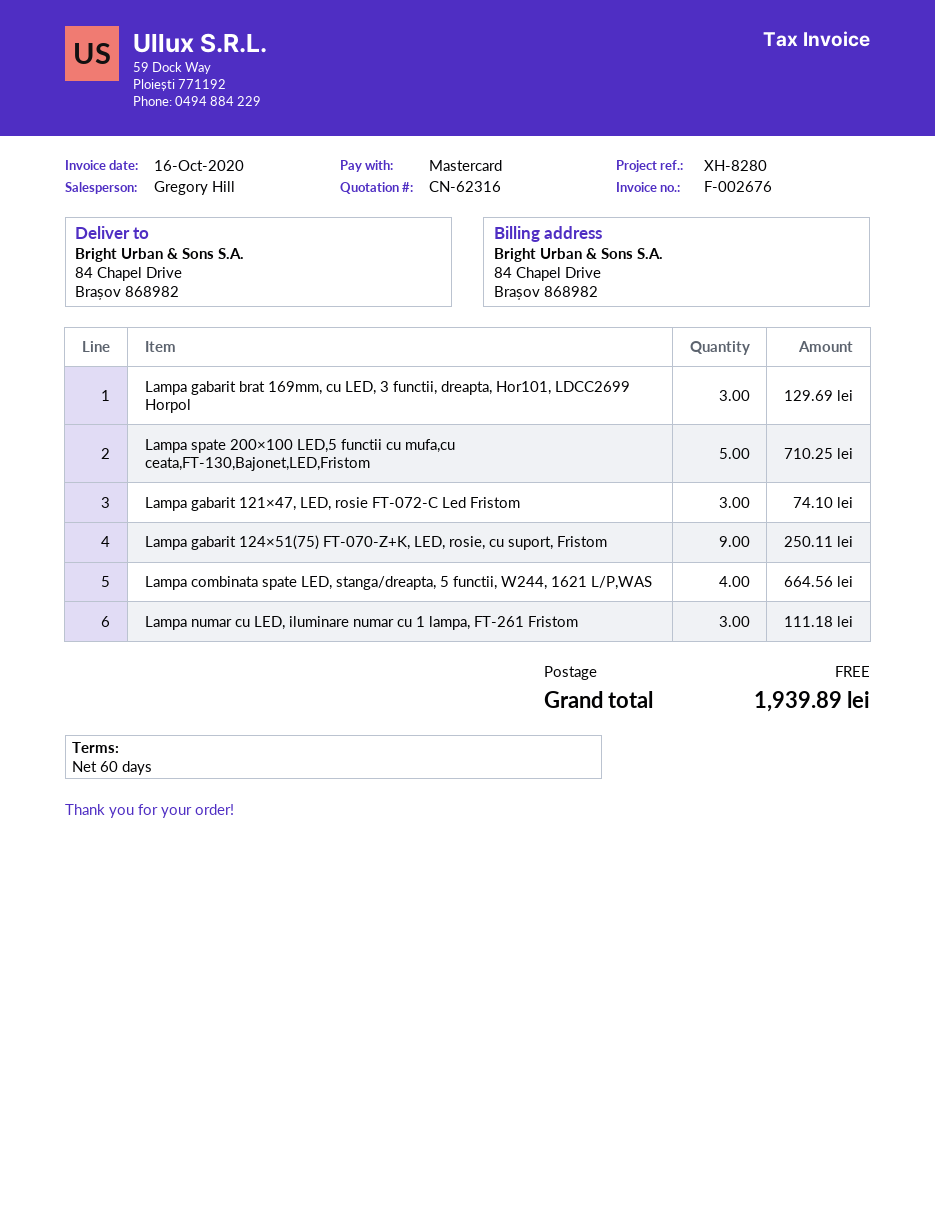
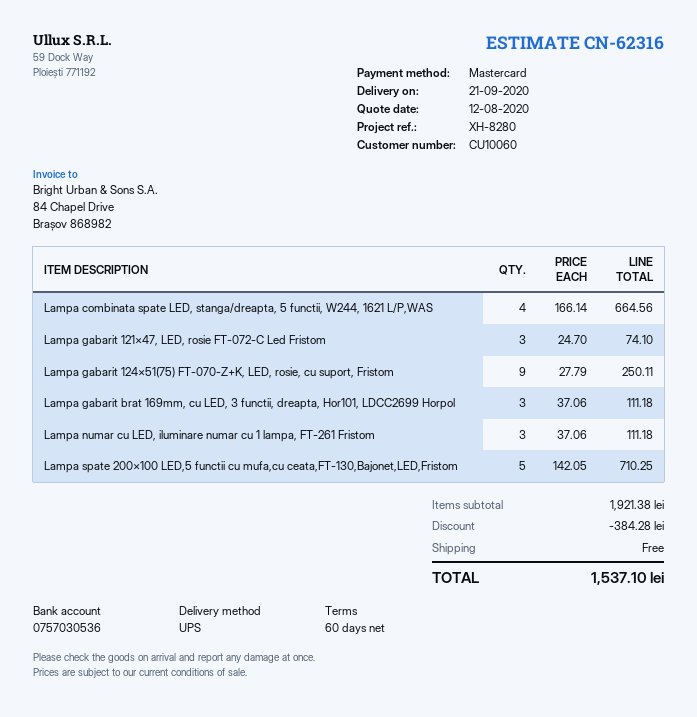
Lampa gabarit brat 169mm, cu LED, 3 functii, dreapta, Hor101, LDCC2699 Horpol: 3 for 129.69 -> 3 for 111.18
discount: none -> 384.28
total: 1939.89 -> 1537.10

